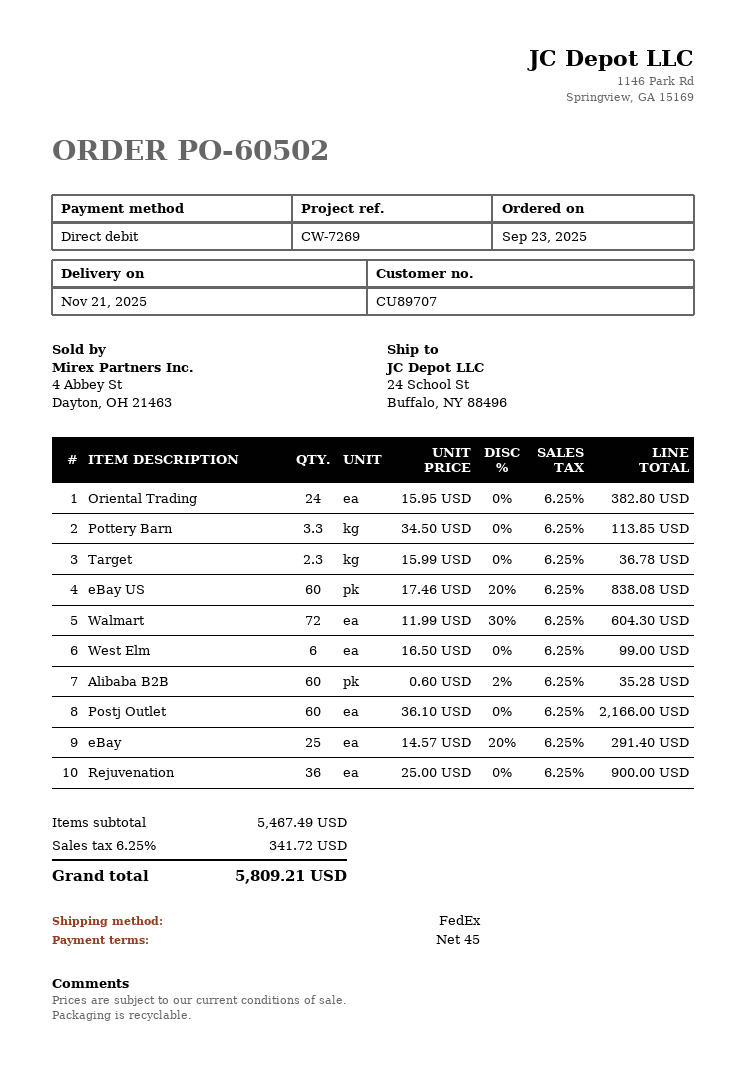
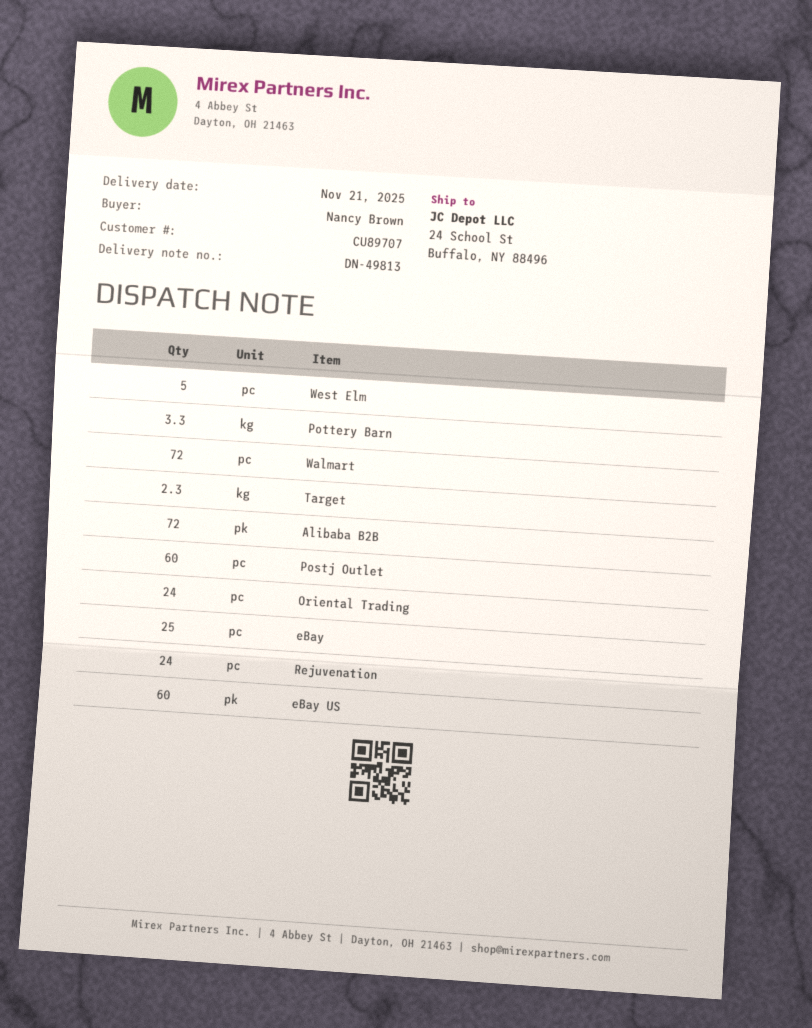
West Elm: 6 -> 5
Alibaba B2B: 60 -> 72
Rejuvenation: 36 -> 24

